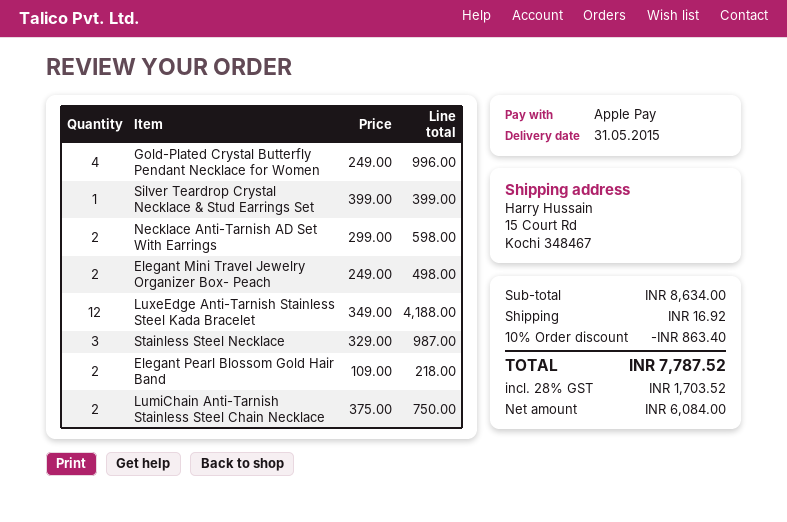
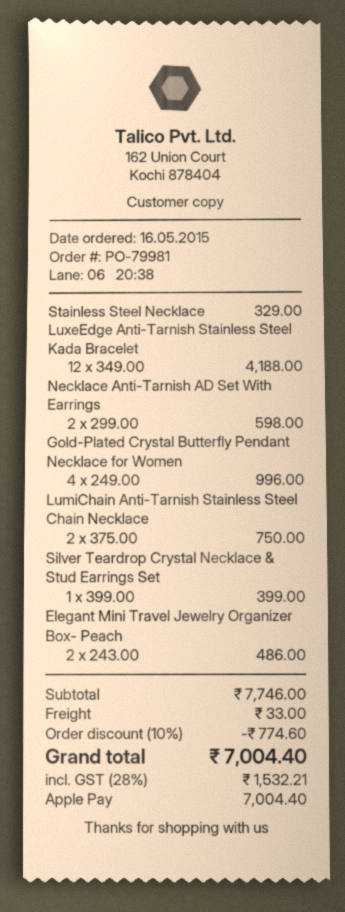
Elegant Mini Travel Jewelry Organizer Box- Peach: 2 x 249.00 = 498.00 -> 2 x 243.00 = 486.00
Stainless Steel Necklace: 3 x 329.00 = 987.00 -> 1 x 329.00 = 329.00
Elegant Pearl Blossom Gold Hair Band: 2 x 109.00 = 218.00 -> none
subtotal: 8634.00 -> 7746.00
discount: 10% = 863.40 -> 10% = 774.60
shipping: 16.92 -> 33.00
tax: 28% = 1703.52 -> 28% = 1532.21
total: 7787.52 -> 7004.40

